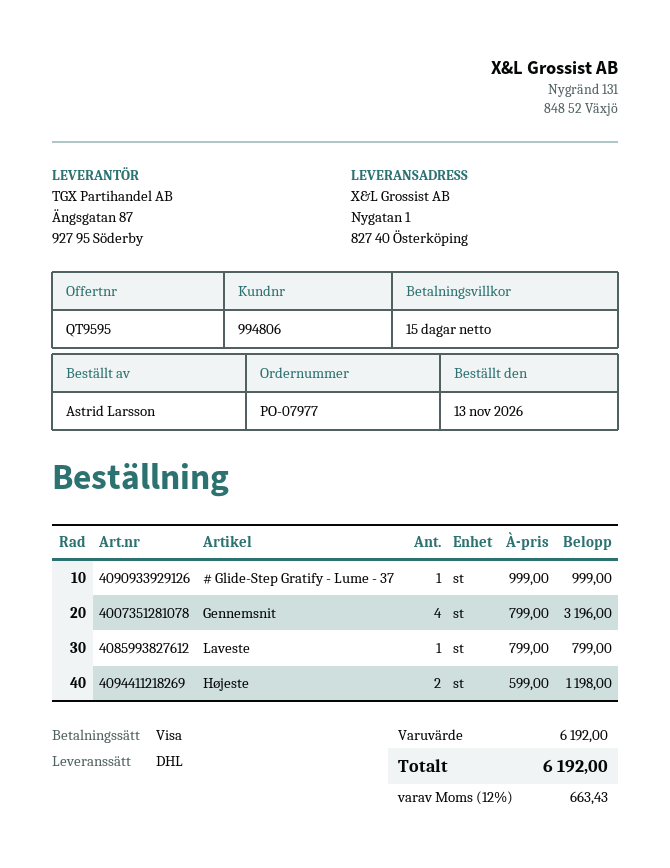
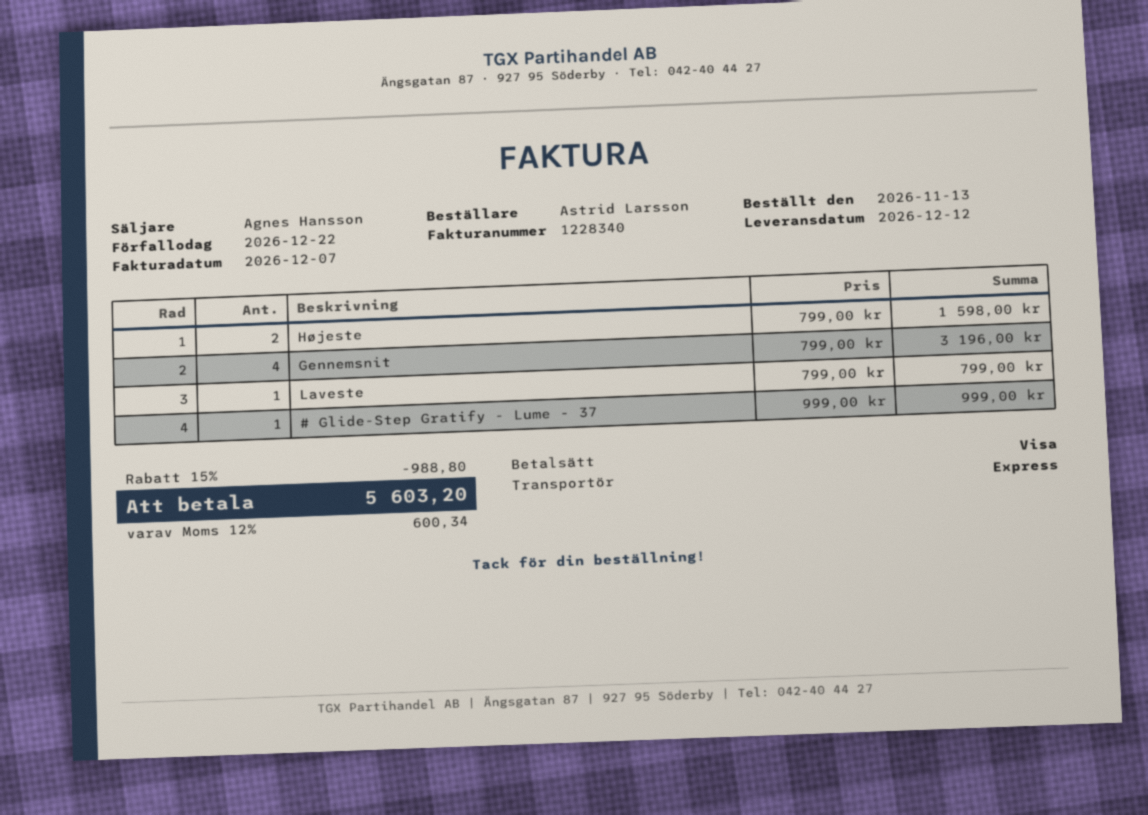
shipping method: DHL -> express
Højeste: 2 x 599.00 = 1198.00 -> 2 x 799.00 = 1598.00
discount: none -> 15% = 988.80
tax: 12% = 663.43 -> 12% = 600.34
total: 6192.00 -> 5603.20

